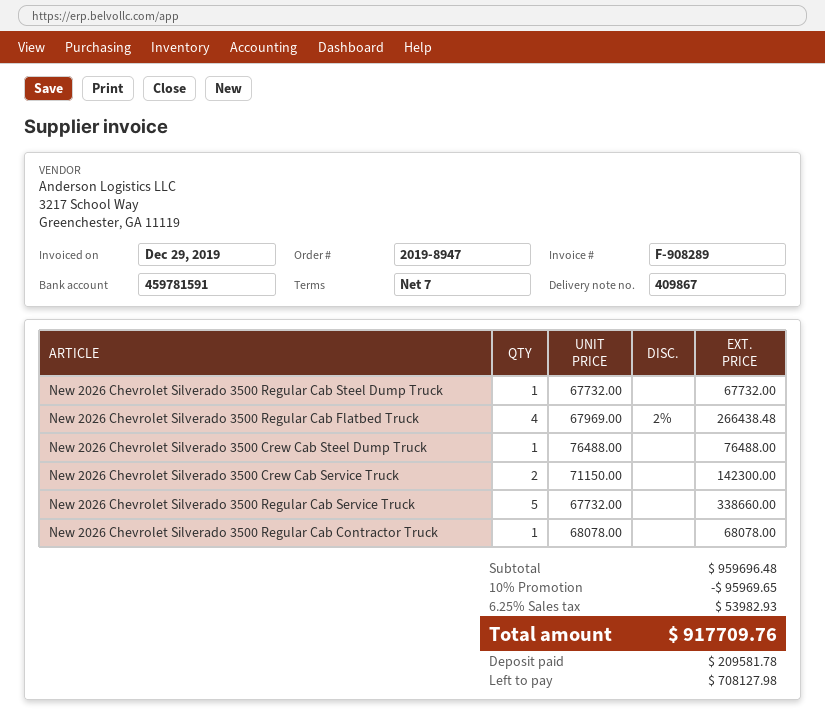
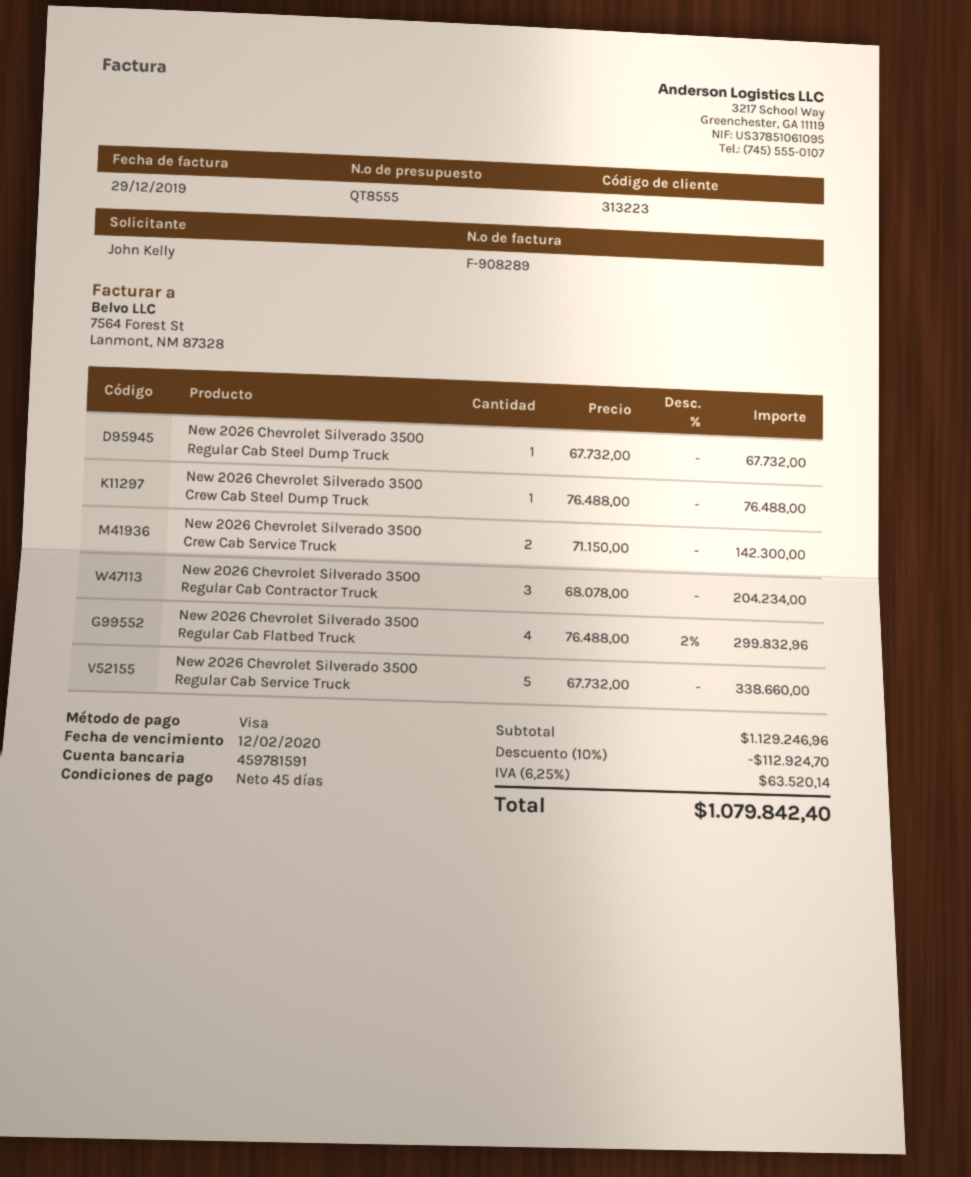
payment terms: 7 days -> 45 days
New 2026 Chevrolet Silverado 3500 Regular Cab Flatbed Truck: 4 x 67969.00 - 2% = 266438.48 -> 4 x 76488.00 - 2% = 299832.96
New 2026 Chevrolet Silverado 3500 Regular Cab Contractor Truck: 1 x 68078.00 = 68078.00 -> 3 x 68078.00 = 204234.00
subtotal: 959696.48 -> 1129246.96
discount: 10% = 95969.65 -> 10% = 112924.70
tax: 6.25% = 53982.93 -> 6.25% = 63520.14
total: 917709.76 -> 1079842.40

